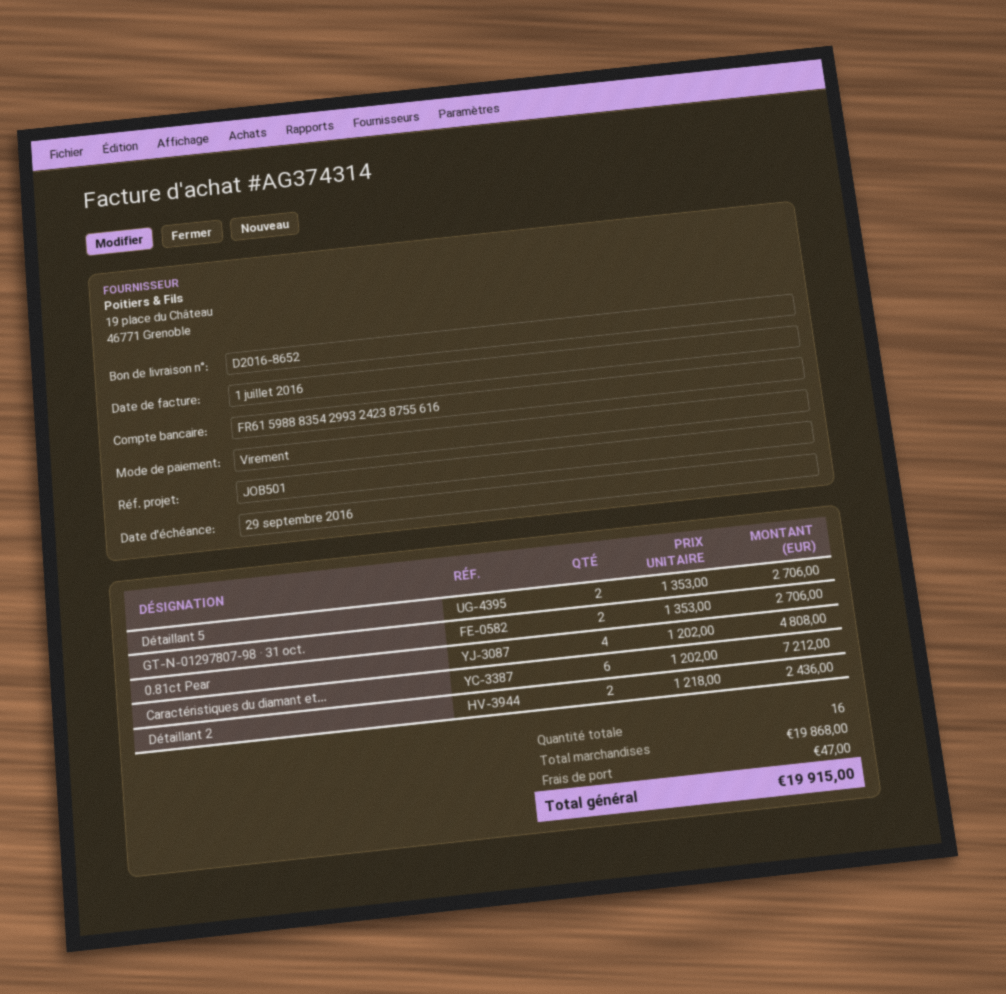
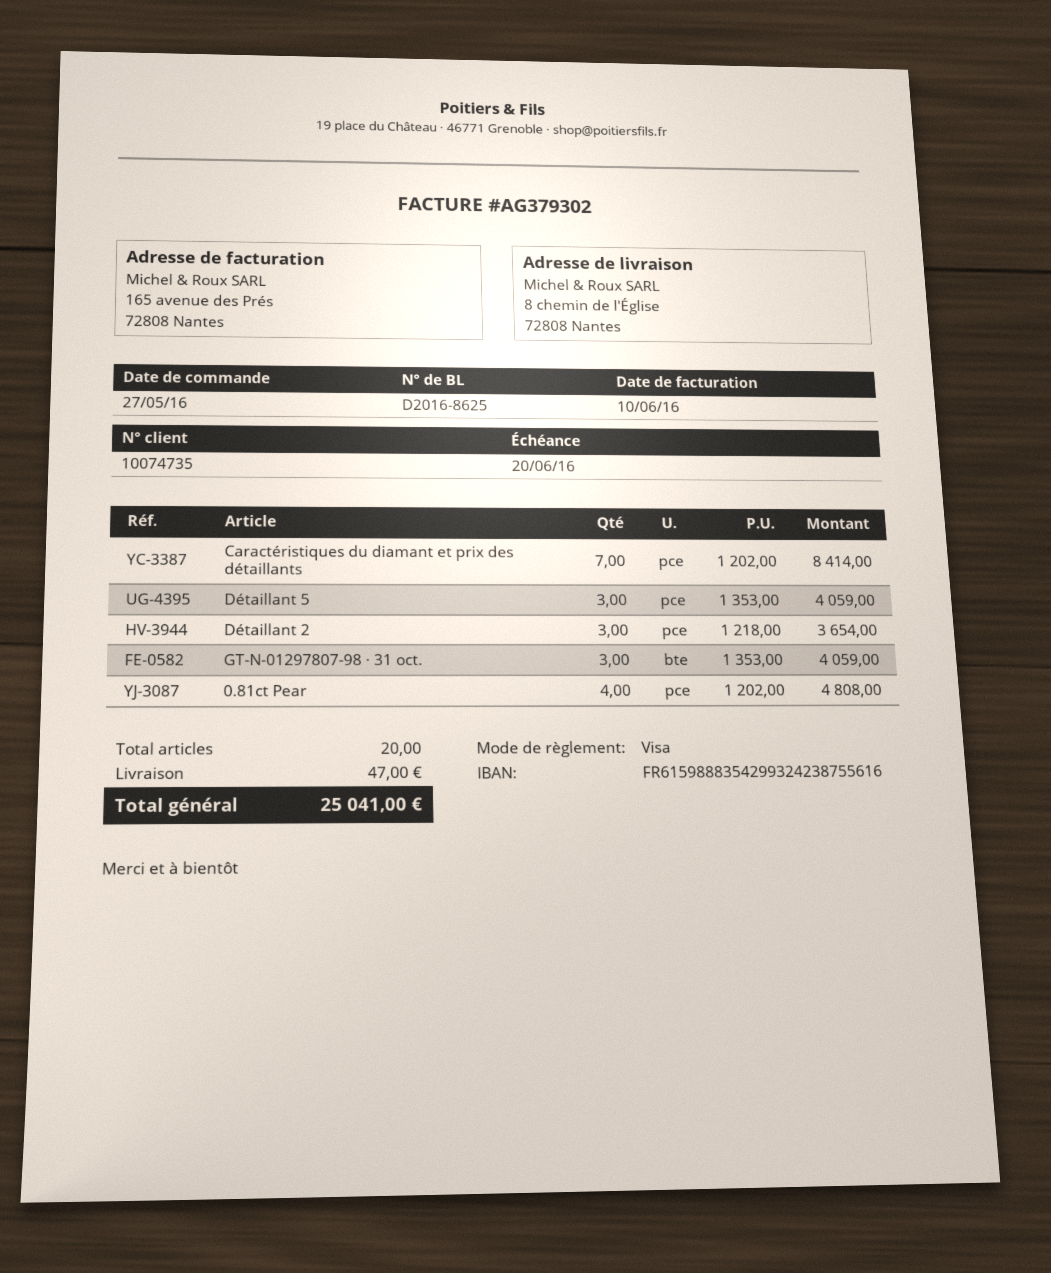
delivery note number: D2016-8652 -> D2016-8625
invoice number: AG374314 -> AG379302
invoice date: 2016-07-01 -> 2016-06-10
due date: 2016-09-29 -> 2016-06-20
payment method: bank transfer -> Visa
Détaillant 5: 2 x 1353.00 = 2706.00 -> 3 x 1353.00 = 4059.00
GT-N-01297807-98 · 31 oct.: 2 x 1353.00 = 2706.00 -> 3 x 1353.00 = 4059.00
Caractéristiques du diamant et...: 6 x 1202.00 = 7212.00 -> 7 x 1202.00 = 8414.00
Détaillant 2: 2 x 1218.00 = 2436.00 -> 3 x 1218.00 = 3654.00
total quantity: 16 -> 20
total: 19915.00 -> 25041.00

